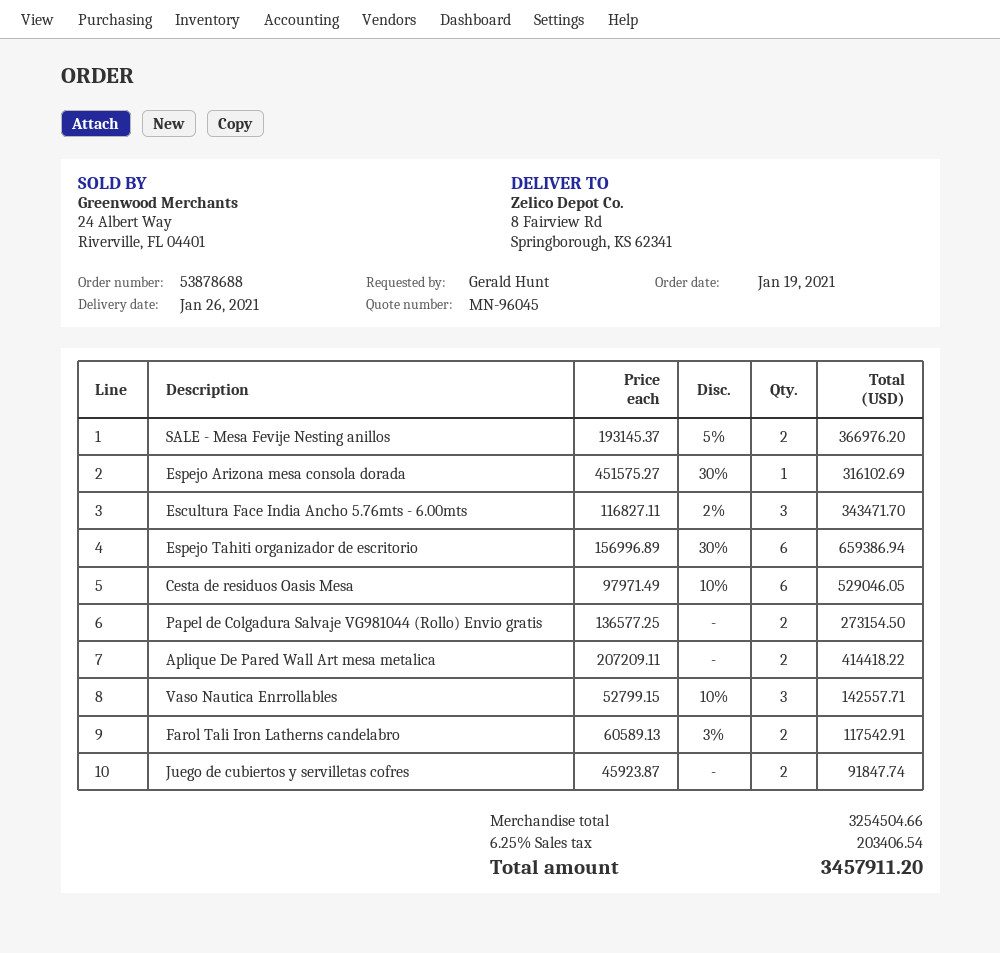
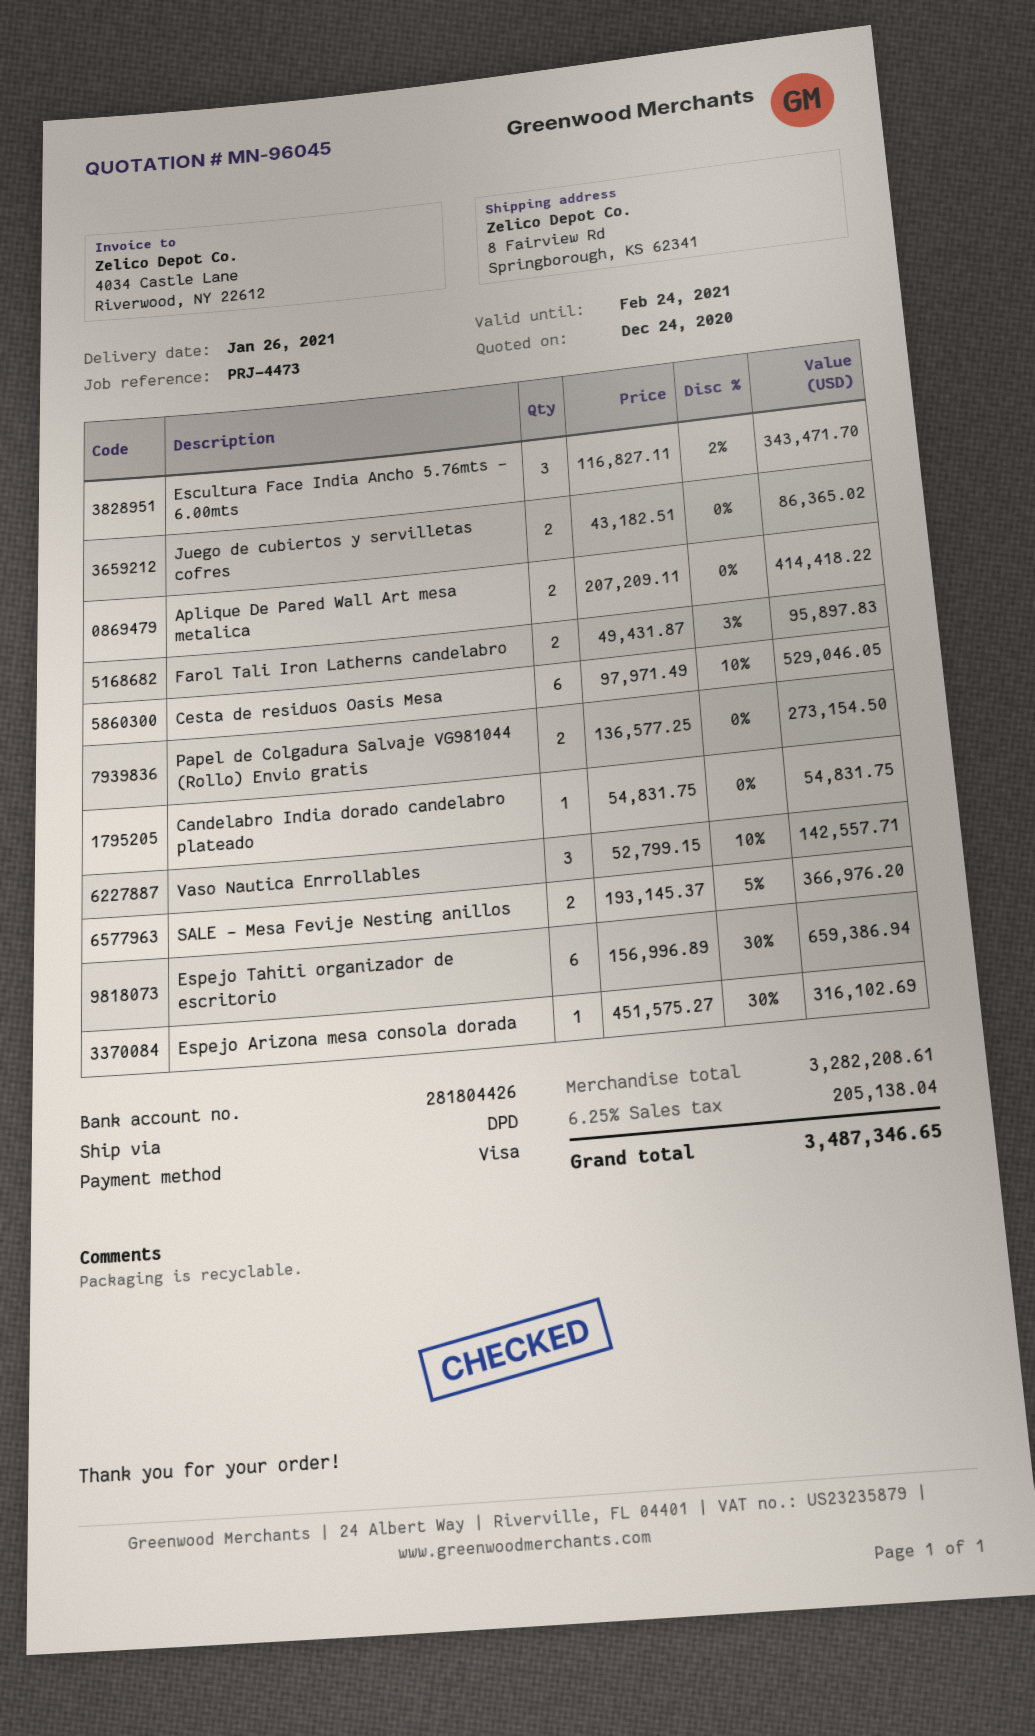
Farol Tali Iron Latherns candelabro: 2 x 60589.13 - 3% = 117542.91 -> 2 x 49431.87 - 3% = 95897.83
Juego de cubiertos y servilletas cofres: 2 x 45923.87 = 91847.74 -> 2 x 43182.51 = 86365.02
Candelabro India dorado candelabro plateado: none -> 1 x 54831.75 = 54831.75
subtotal: 3254504.66 -> 3282208.61
tax: 6.25% = 203406.54 -> 6.25% = 205138.04
total: 3457911.20 -> 3487346.65

